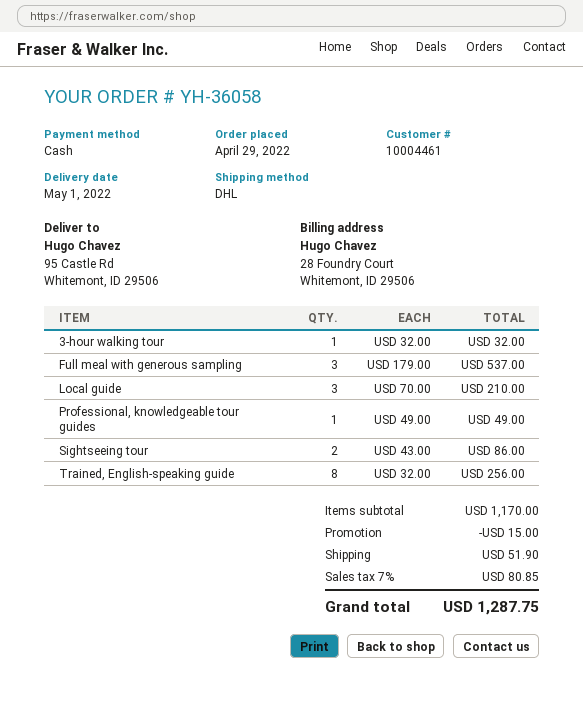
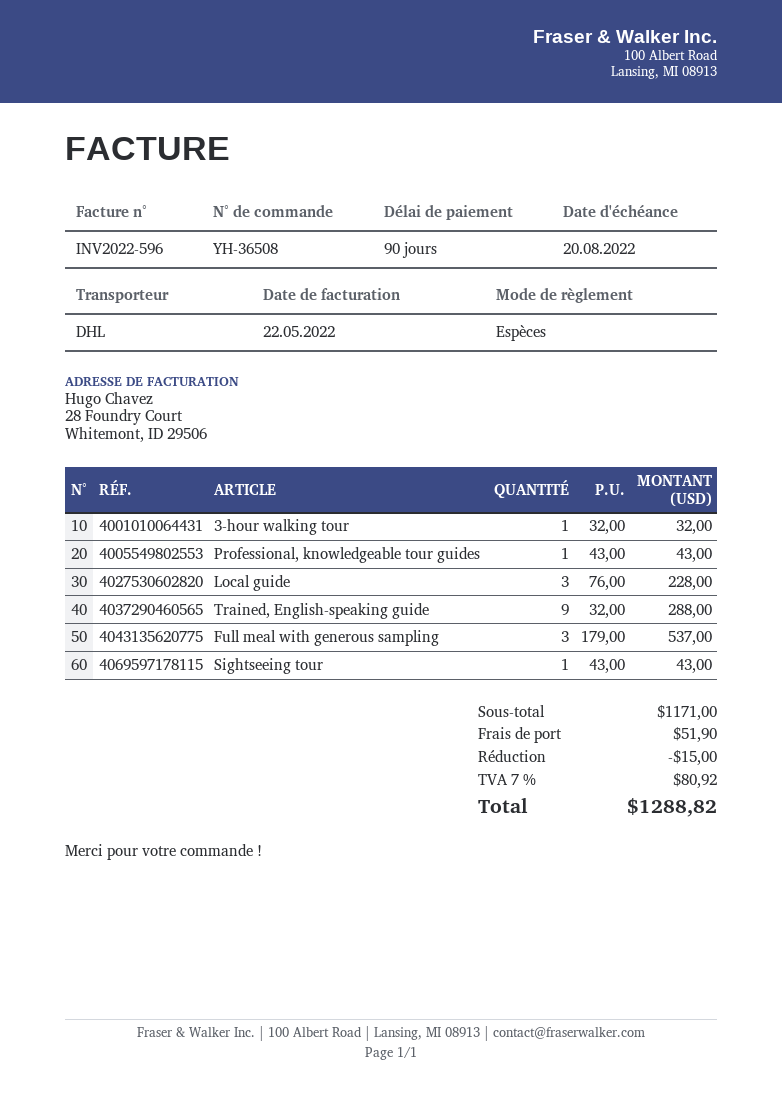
order number: YH-36058 -> YH-36508
Local guide: 3 x 70.00 = 210.00 -> 3 x 76.00 = 228.00
Professional, knowledgeable tour guides: 1 x 49.00 = 49.00 -> 1 x 43.00 = 43.00
Sightseeing tour: 2 x 43.00 = 86.00 -> 1 x 43.00 = 43.00
Trained, English-speaking guide: 8 x 32.00 = 256.00 -> 9 x 32.00 = 288.00
subtotal: 1170.00 -> 1171.00
tax: 7% = 80.85 -> 7% = 80.92
total: 1287.75 -> 1288.82

